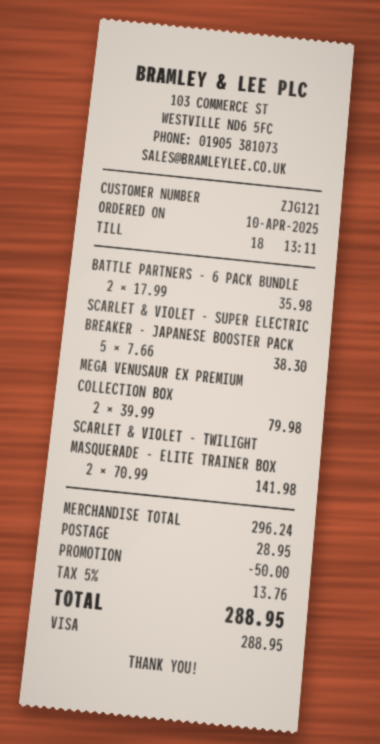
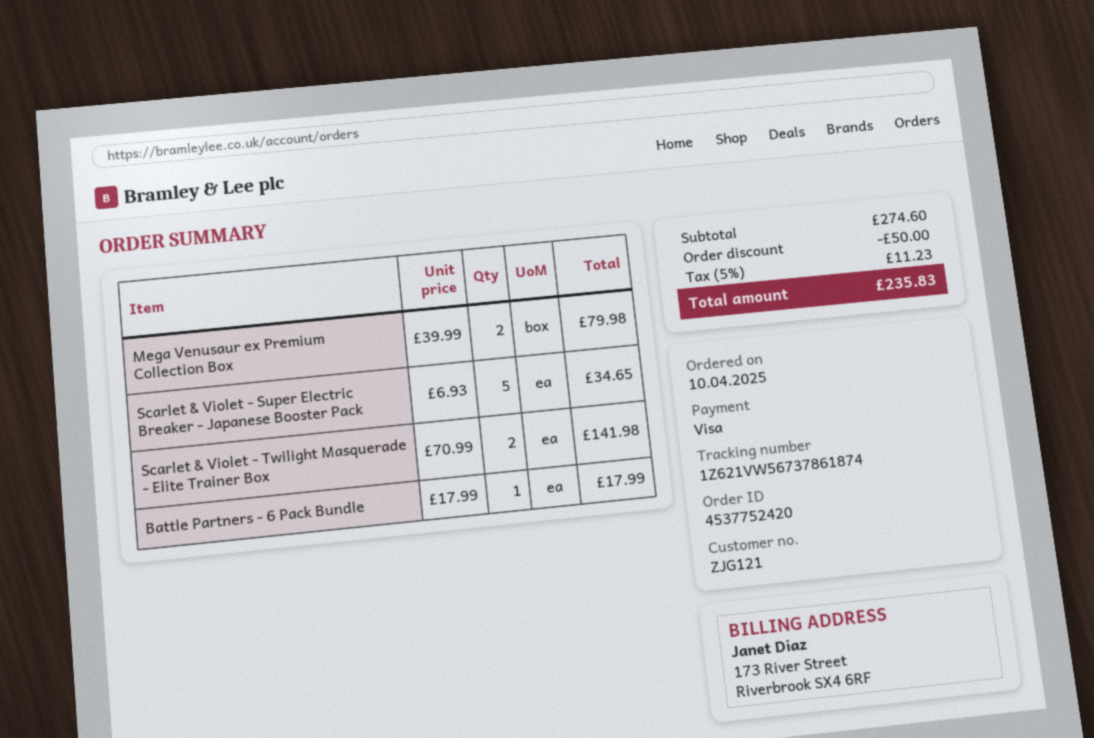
BATTLE PARTNERS - 6 PACK BUNDLE: 2 x 17.99 = 35.98 -> 1 x 17.99 = 17.99
SCARLET & VIOLET - SUPER ELECTRIC BREAKER - JAPANESE BOOSTER PACK: 5 x 7.66 = 38.30 -> 5 x 6.93 = 34.65
subtotal: 296.24 -> 274.60
shipping: 28.95 -> none
tax: 5% = 13.76 -> 5% = 11.23
total: 288.95 -> 235.83

